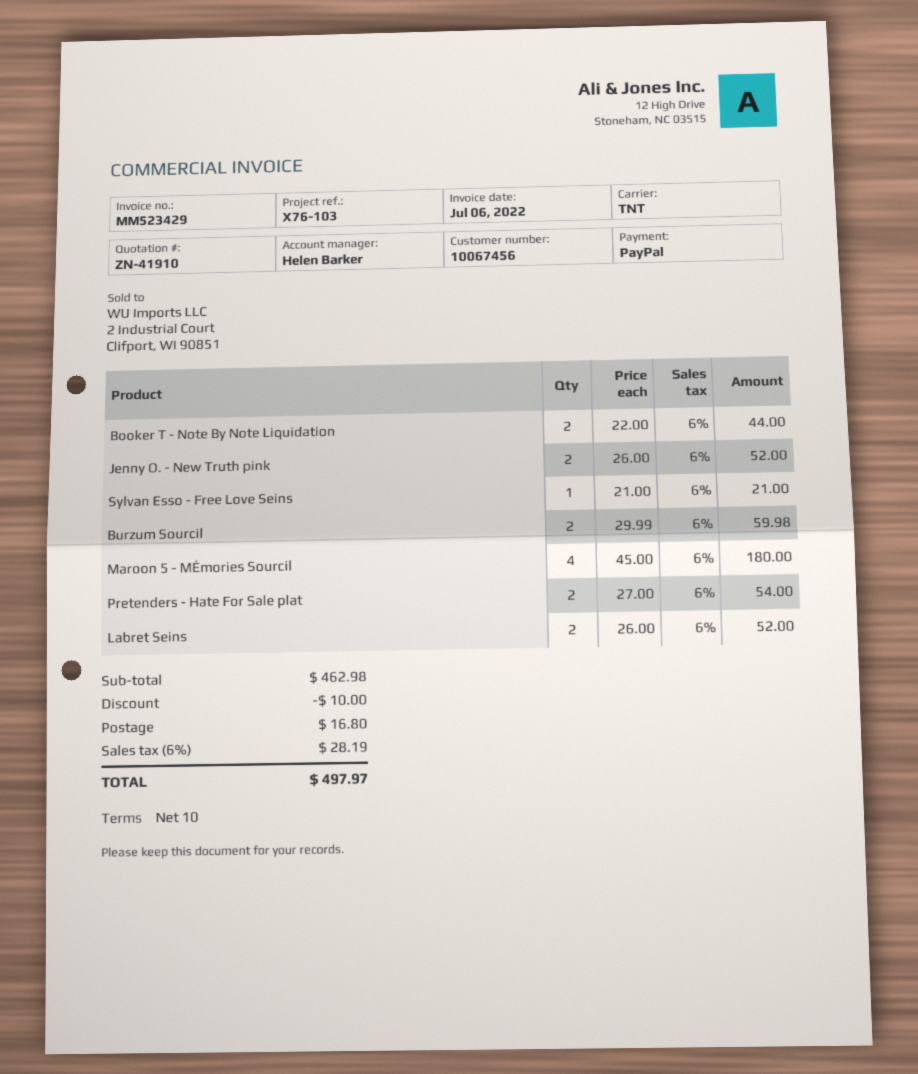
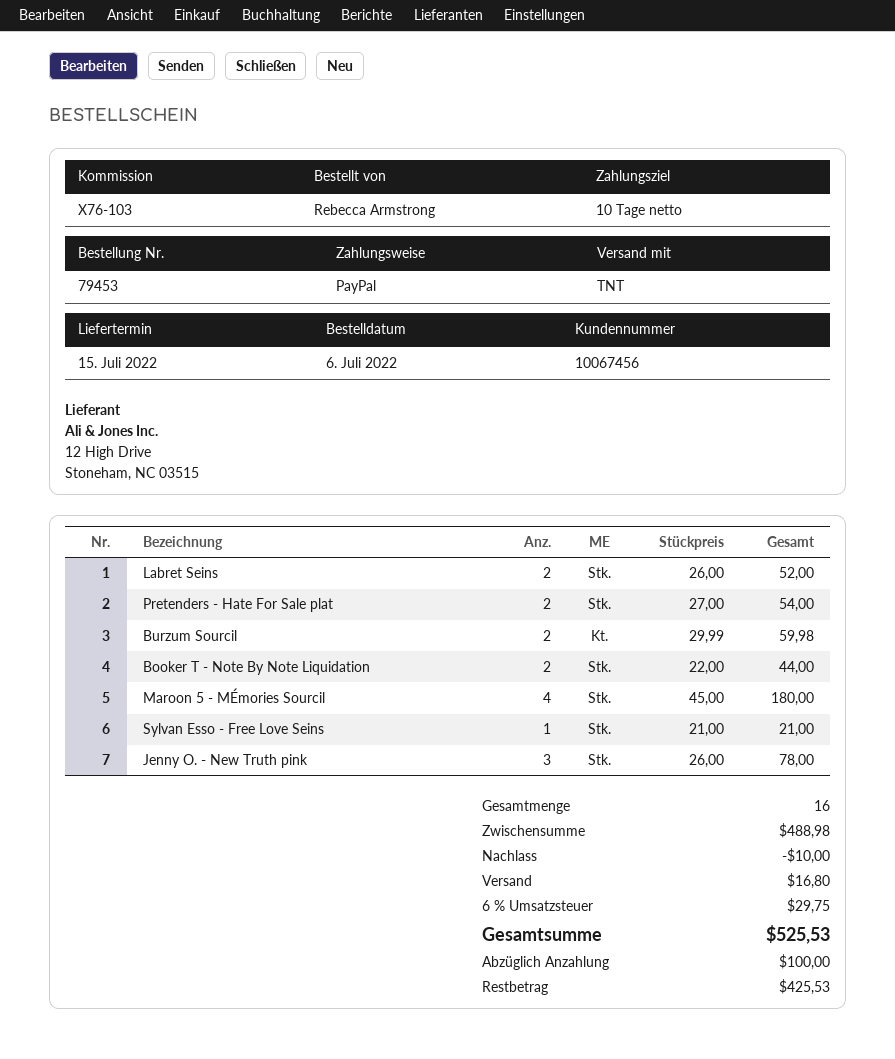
Jenny O. - New Truth pink: 2 x 26.00 = 52.00 -> 3 x 26.00 = 78.00
subtotal: 462.98 -> 488.98
tax: 6% = 28.19 -> 6% = 29.75
total: 497.97 -> 525.53

